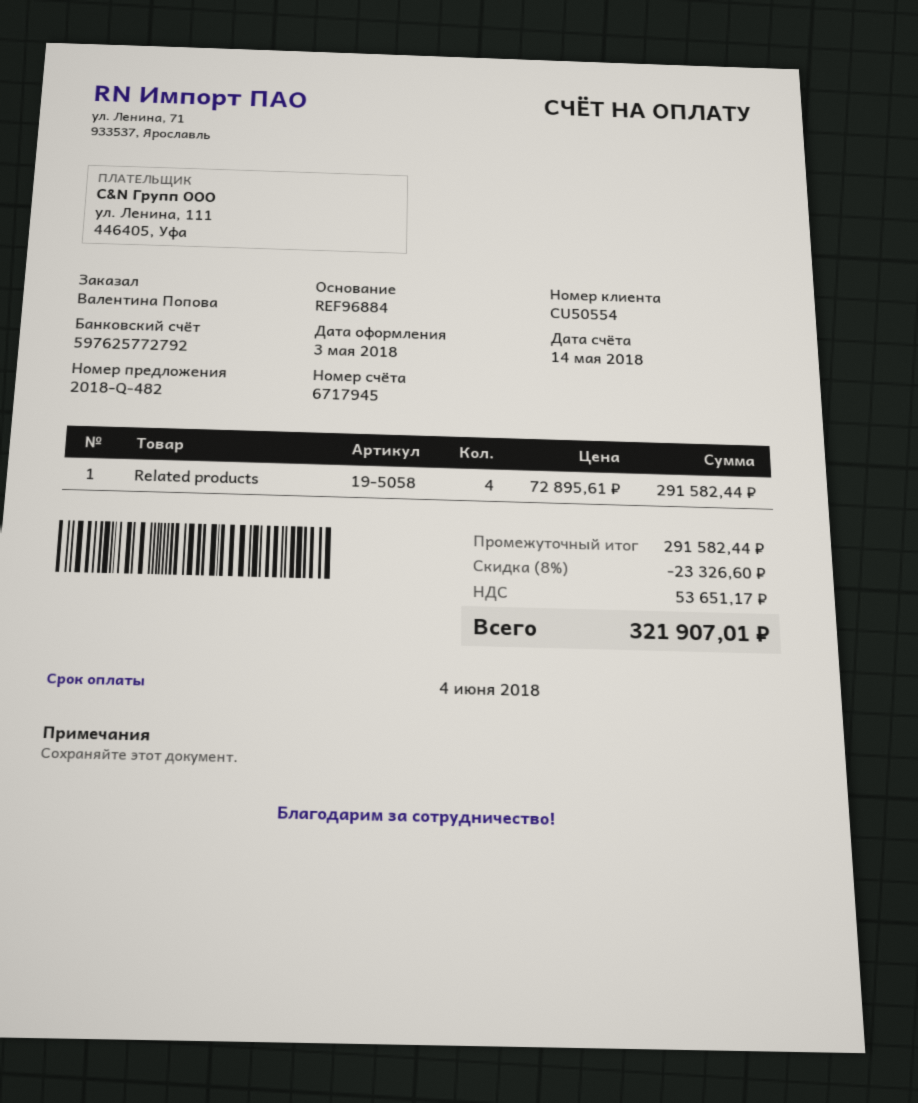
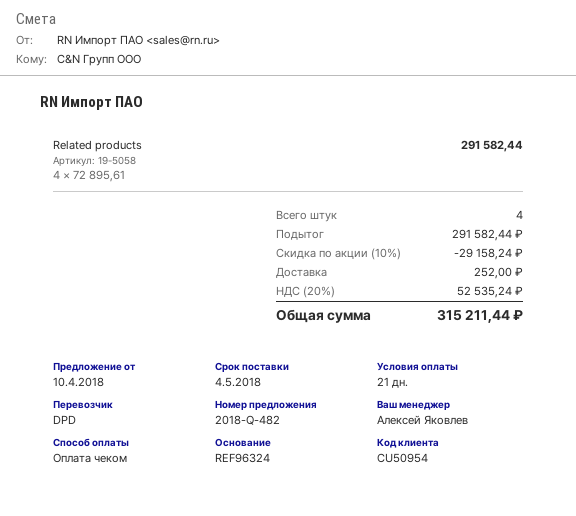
customer number: CU50554 -> CU50954
reference: REF96884 -> REF96324
discount: 8% = 23326.60 -> 10% = 29158.24
shipping: none -> 252.00
tax: 53651.17 -> 52535.24
total: 321907.01 -> 315211.44

